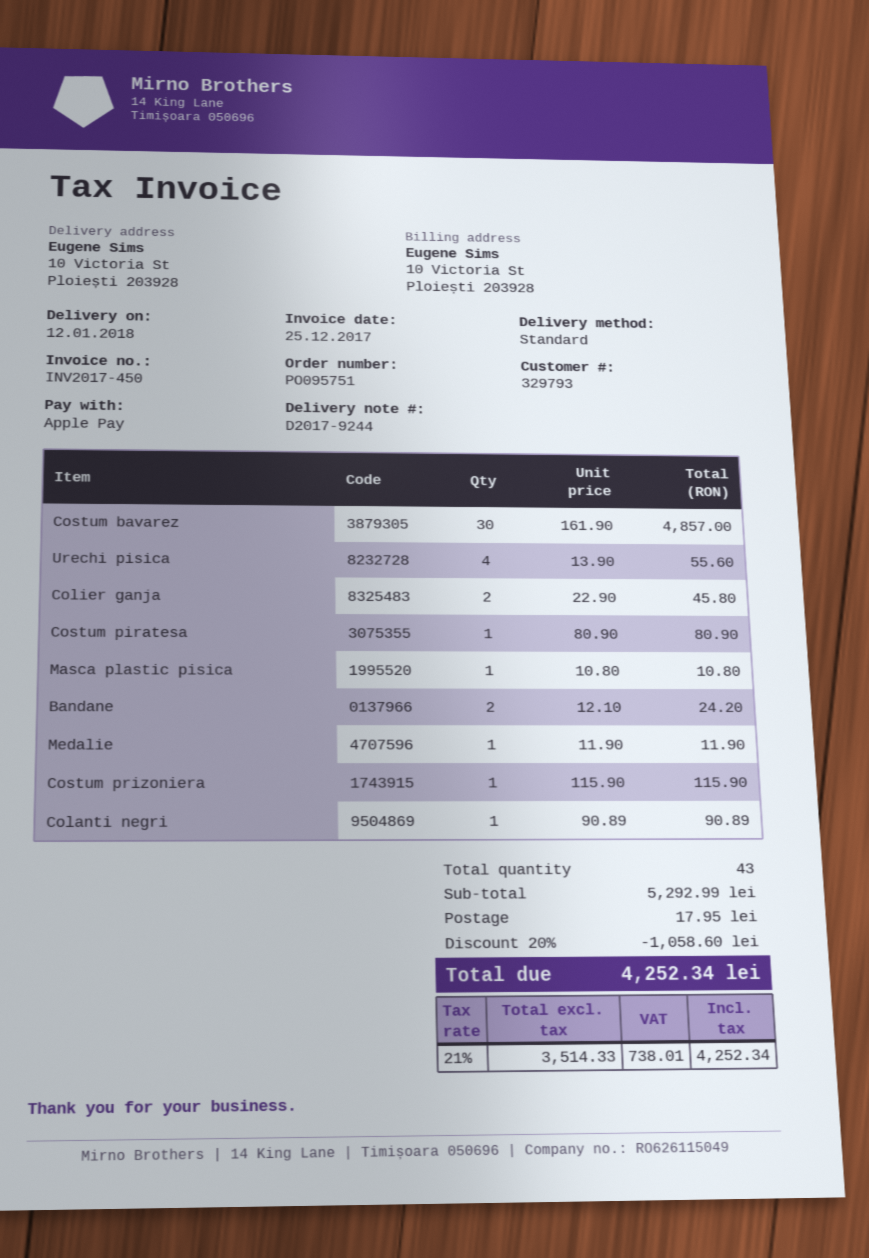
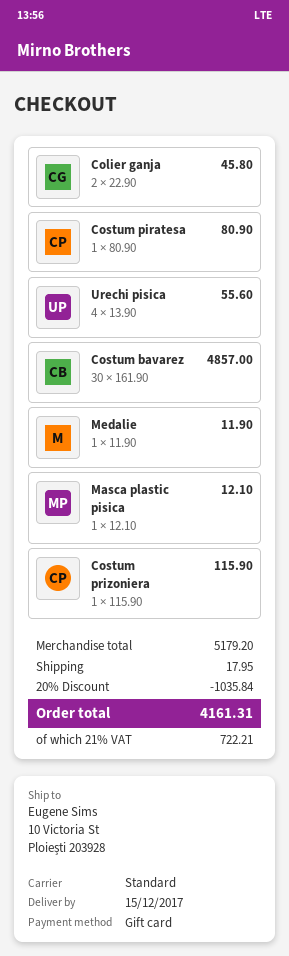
delivery date: 2018-01-12 -> 2017-12-15
payment method: Apple Pay -> gift card
Masca plastic pisica: 1 x 10.80 = 10.80 -> 1 x 12.10 = 12.10
Bandane: 2 x 12.10 = 24.20 -> none
Colanti negri: 1 x 90.89 = 90.89 -> none
subtotal: 5292.99 -> 5179.20
discount: 20% = 1058.60 -> 20% = 1035.84
tax: 21% = 738.01 -> 21% = 722.21
total: 4252.34 -> 4161.31

